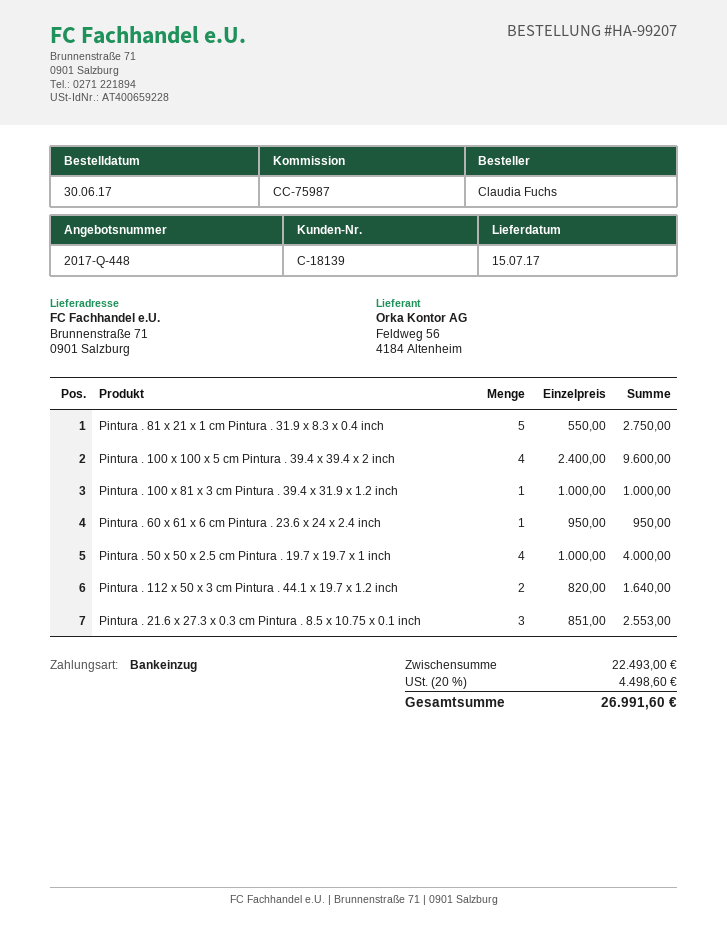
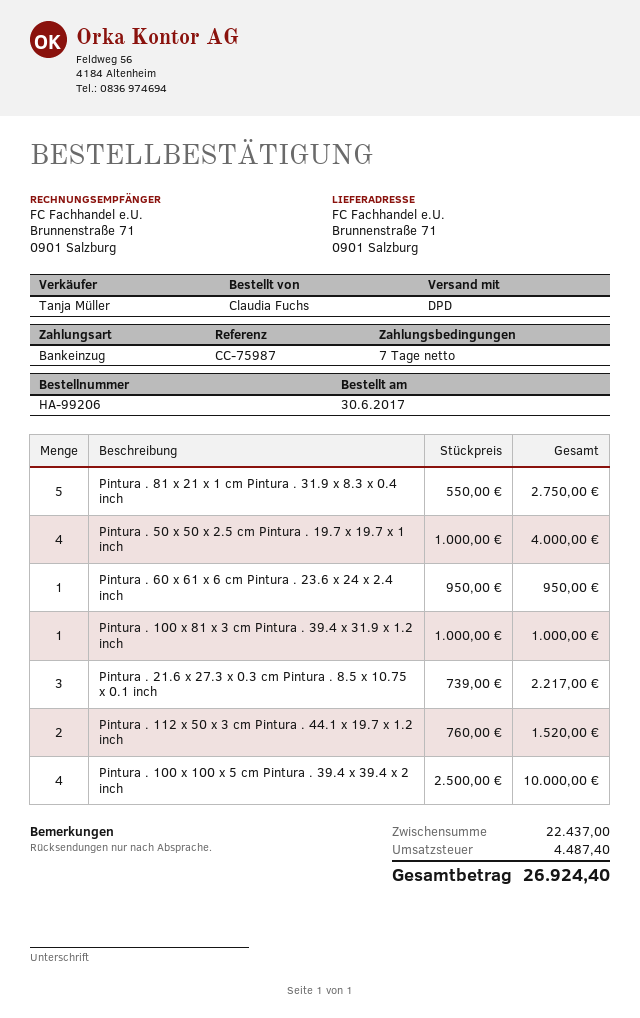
order number: HA-99207 -> HA-99206
Pintura . 100 x 100 x 5 cm Pintura . 39.4 x 39.4 x 2 inch: 4 x 2400.00 = 9600.00 -> 4 x 2500.00 = 10000.00
Pintura . 112 x 50 x 3 cm Pintura . 44.1 x 19.7 x 1.2 inch: 2 x 820.00 = 1640.00 -> 2 x 760.00 = 1520.00
Pintura . 21.6 x 27.3 x 0.3 cm Pintura . 8.5 x 10.75 x 0.1 inch: 3 x 851.00 = 2553.00 -> 3 x 739.00 = 2217.00
subtotal: 22493.00 -> 22437.00
tax: 4498.60 -> 4487.40
total: 26991.60 -> 26924.40

